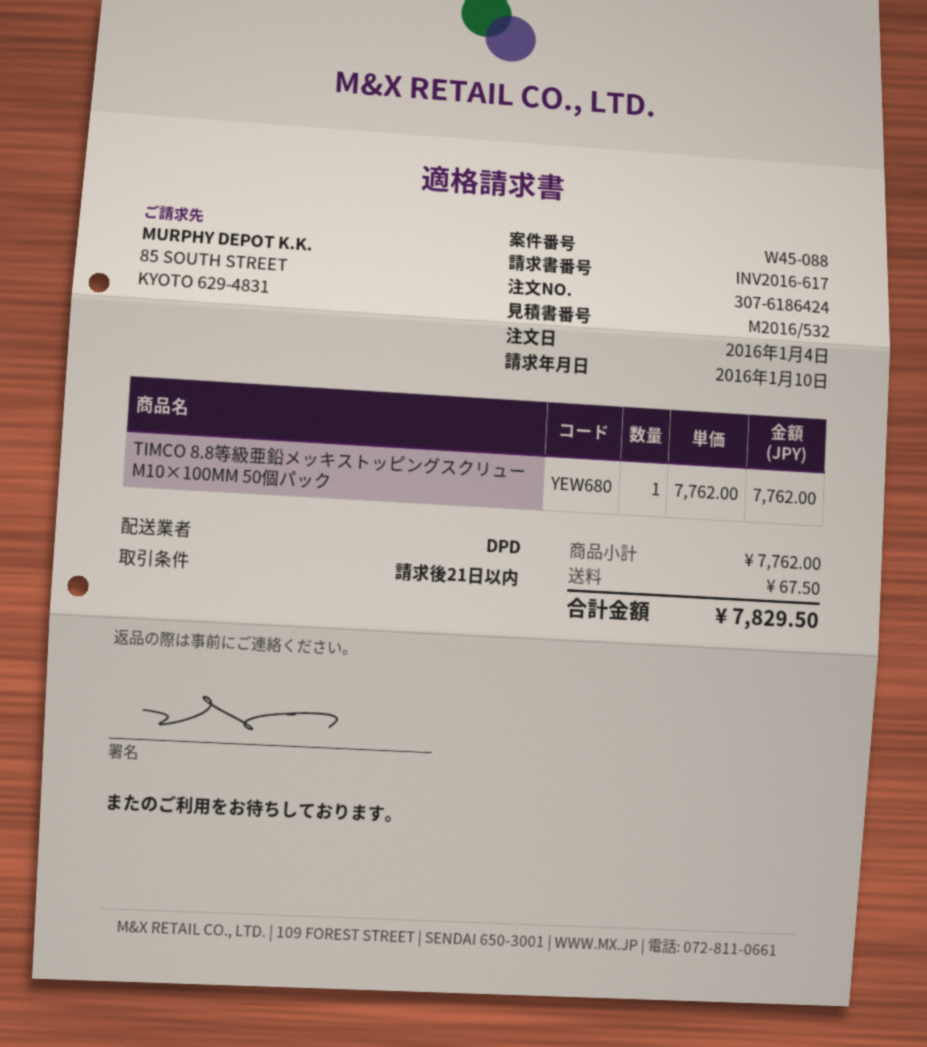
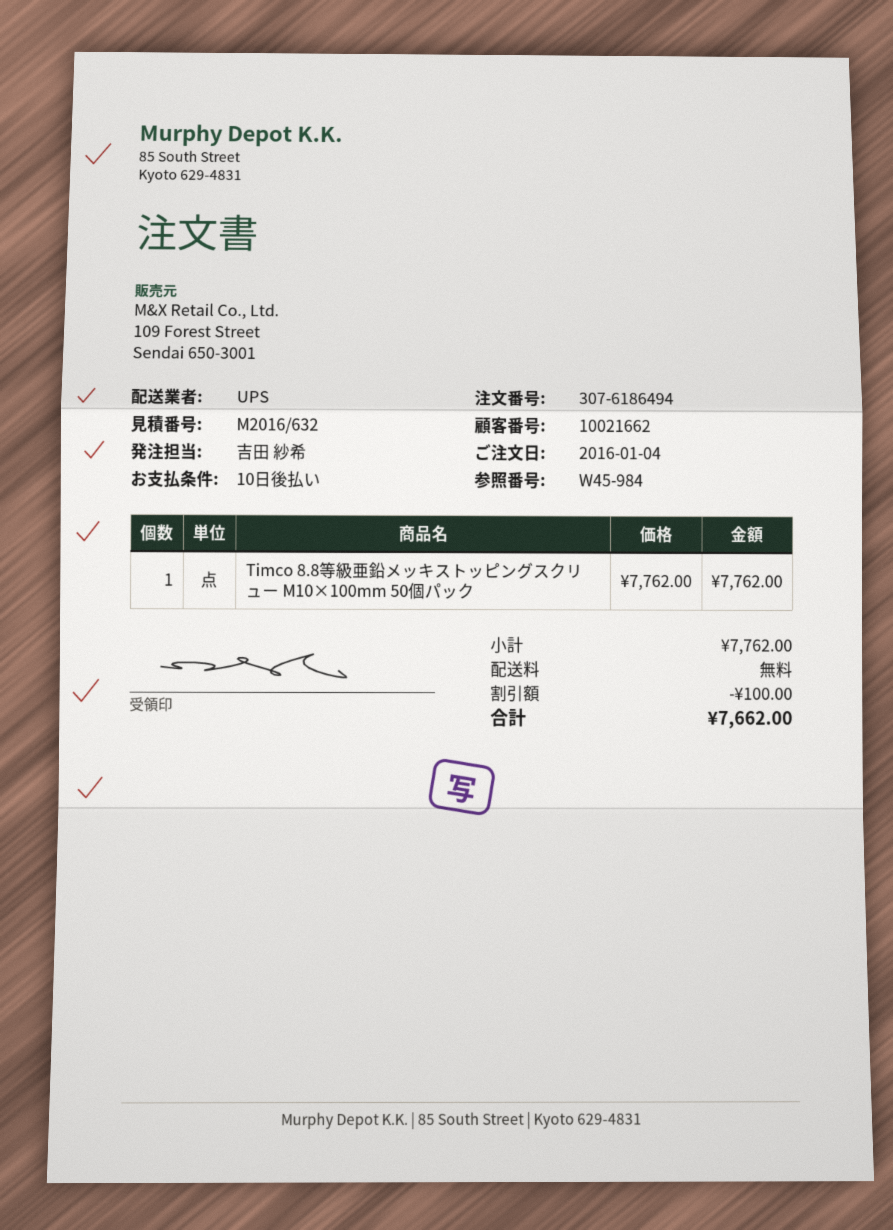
quote number: M2016/532 -> M2016/632
order number: 307-6186424 -> 307-6186494
payment terms: 21 days -> 10 days
reference: W45-088 -> W45-984
shipping method: DPD -> UPS
discount: none -> 100.00
shipping: 67.50 -> 0.00
total: 7829.50 -> 7662.00

